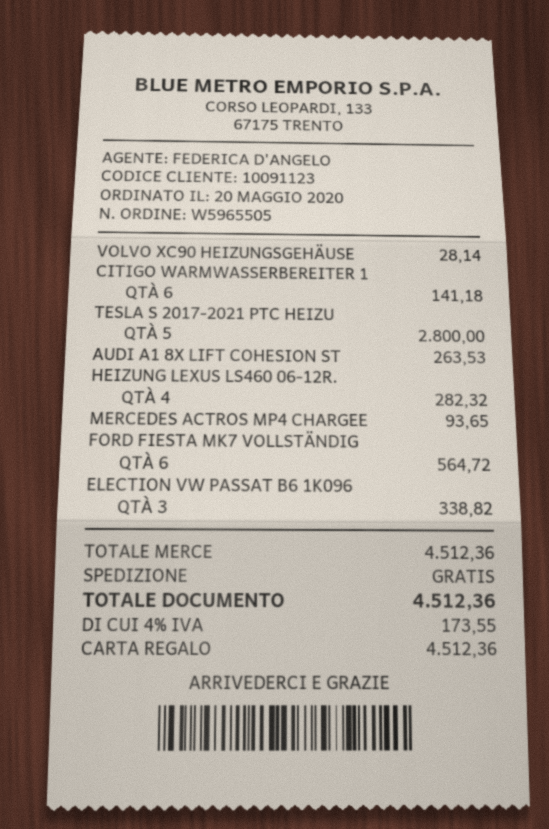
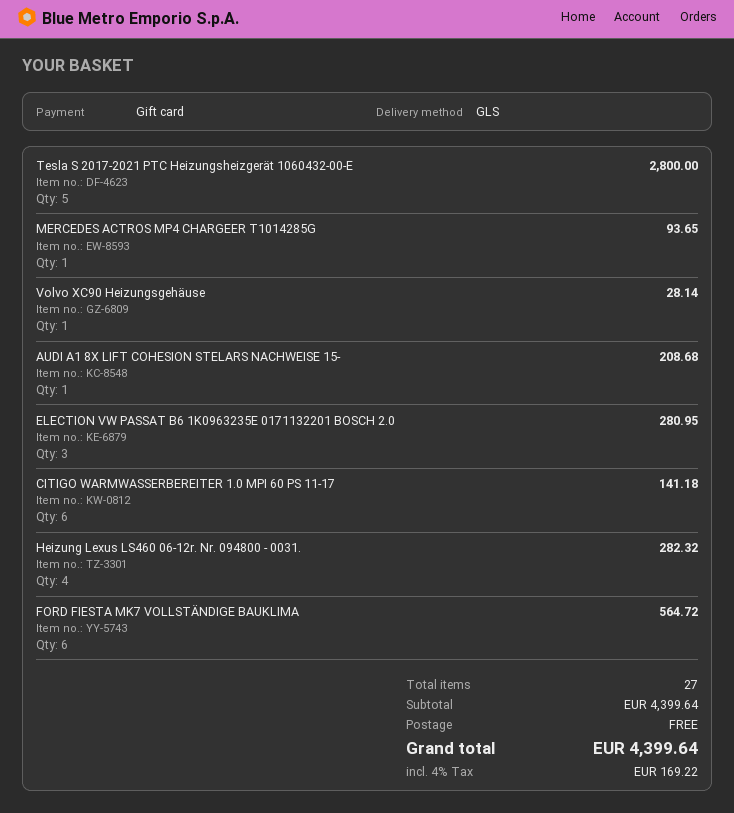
AUDI A1 8X LIFT COHESION ST: 1 for 263.53 -> 1 for 208.68
ELECTION VW PASSAT B6 1K096: 3 for 338.82 -> 3 for 280.95
subtotal: 4512.36 -> 4399.64
tax: 4% = 173.55 -> 4% = 169.22
total: 4512.36 -> 4399.64

